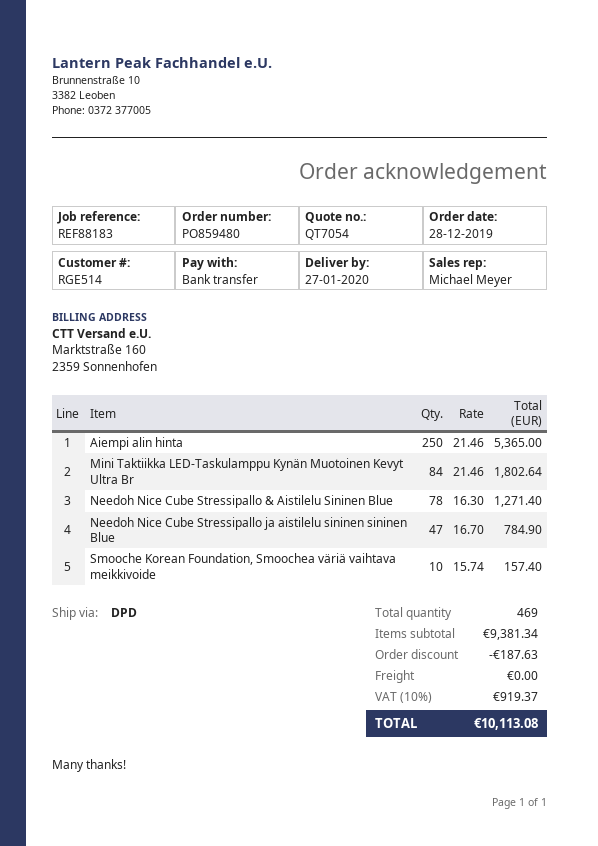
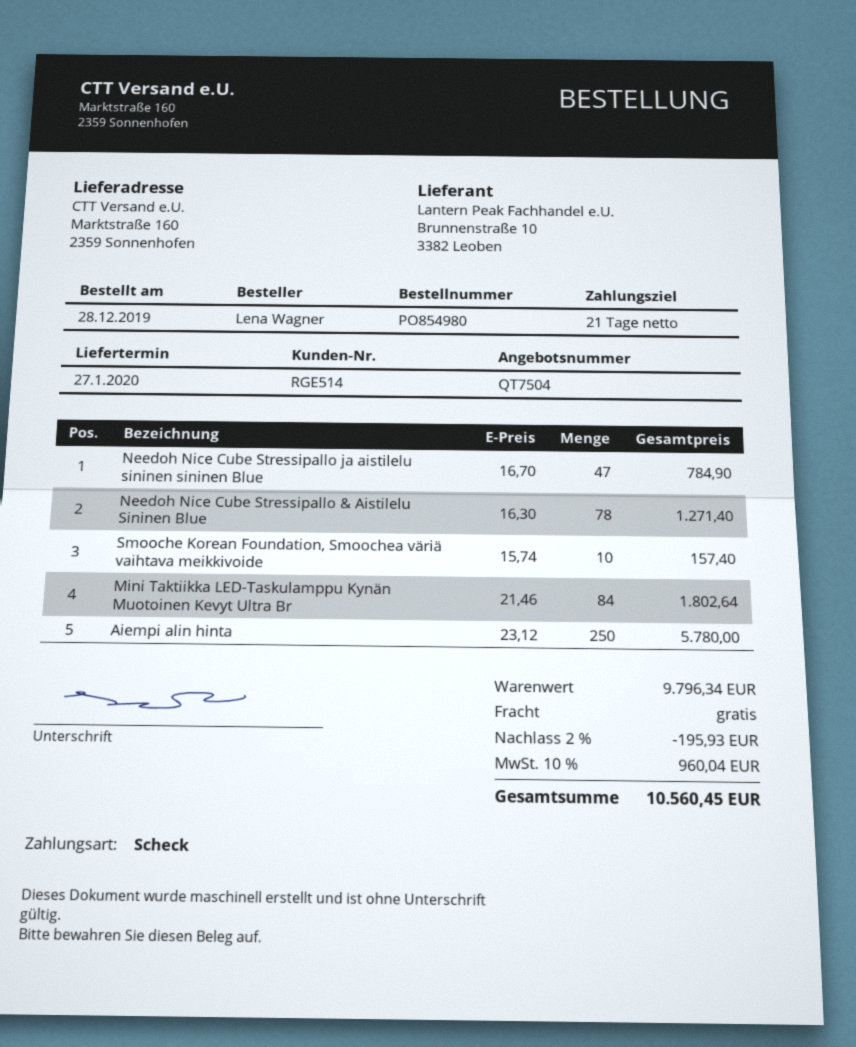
quote number: QT7054 -> QT7504
order number: PO859480 -> PO854980
payment method: bank transfer -> cheque
Aiempi alin hinta: 250 x 21.46 = 5365.00 -> 250 x 23.12 = 5780.00
subtotal: 9381.34 -> 9796.34
discount: 187.63 -> 195.93
tax: 10% = 919.37 -> 10% = 960.04
total: 10113.08 -> 10560.45

